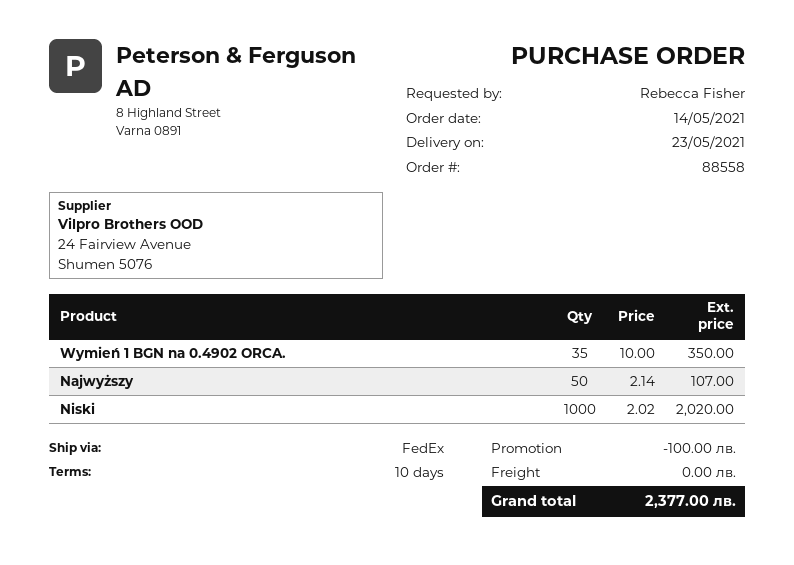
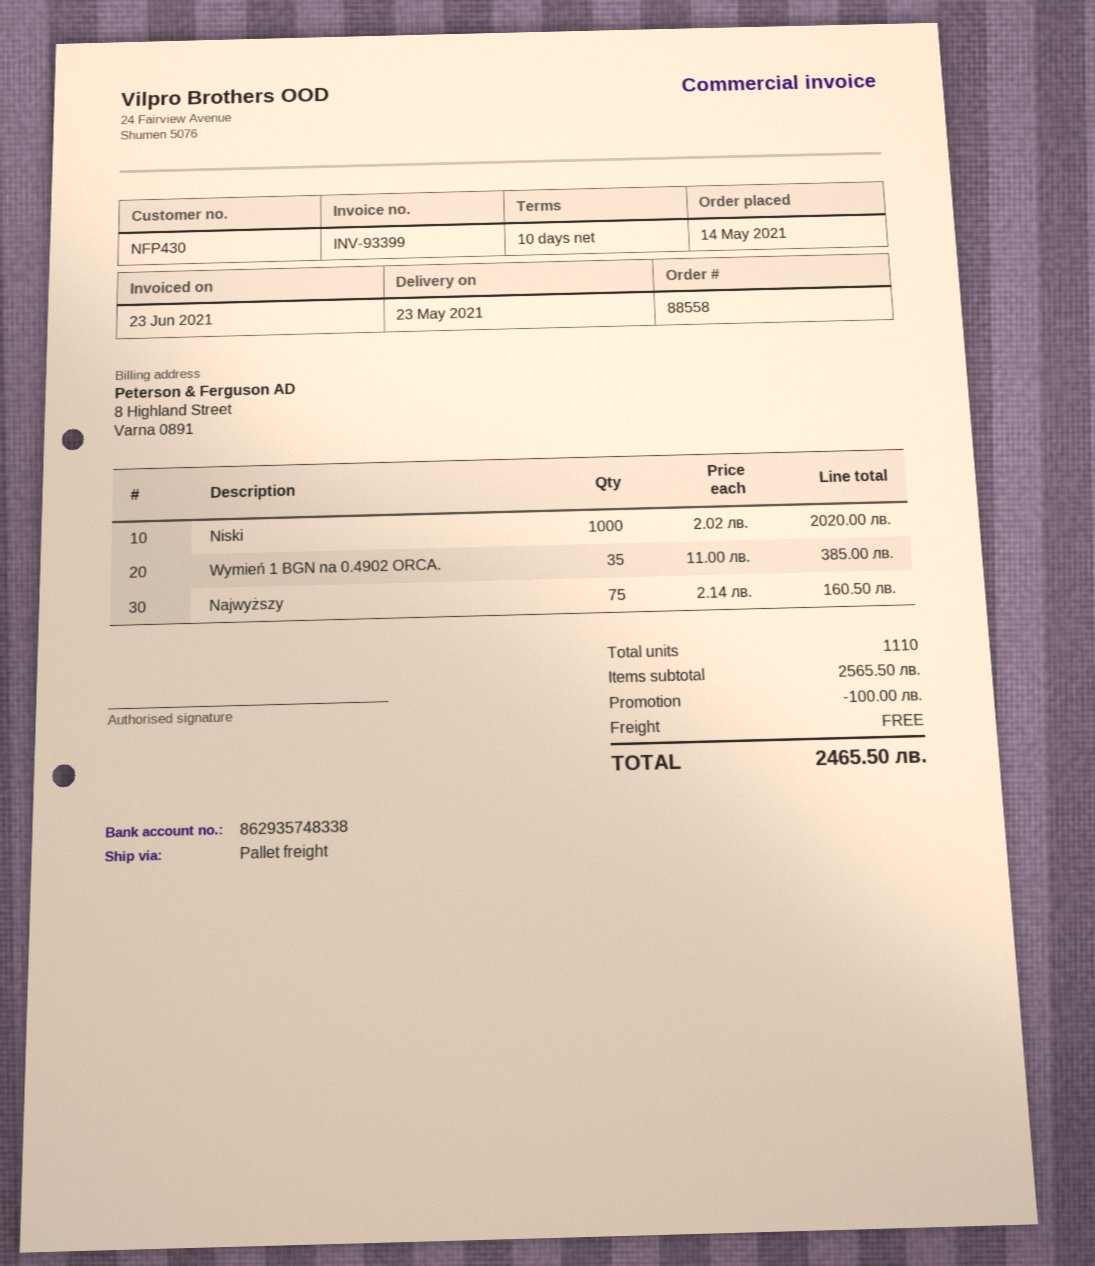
shipping method: FedEx -> pallet freight
Wymień 1 BGN na 0.4902 ORCA.: 35 x 10.00 = 350.00 -> 35 x 11.00 = 385.00
Najwyższy: 50 x 2.14 = 107.00 -> 75 x 2.14 = 160.50
total: 2377.00 -> 2465.50

